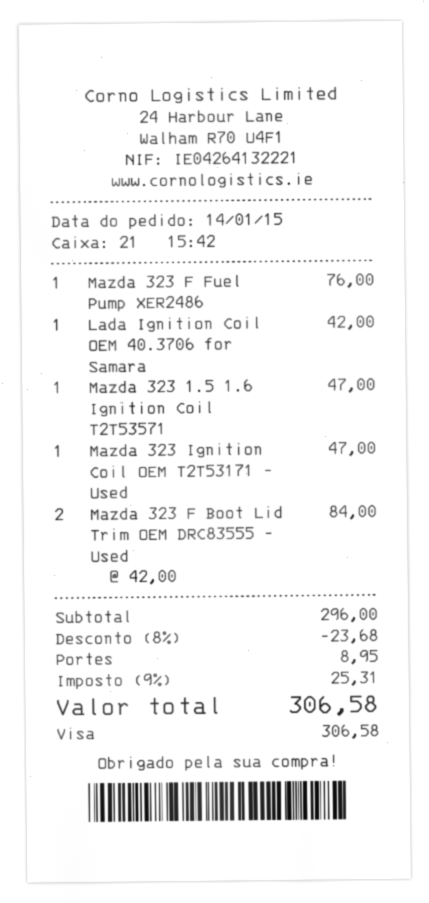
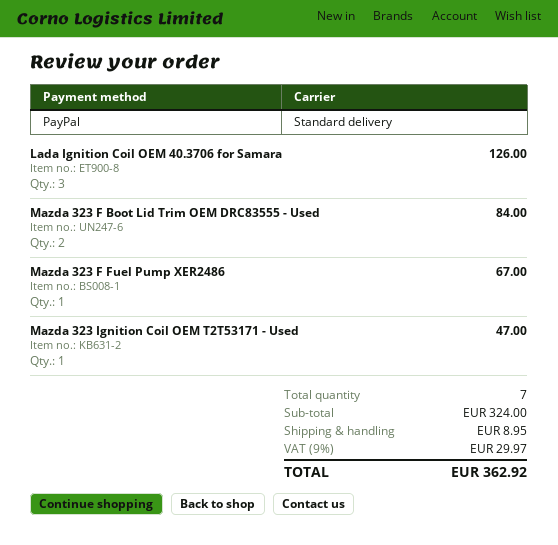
payment method: Visa -> PayPal
Mazda 323 F Fuel Pump XER2486: 1 for 76.00 -> 1 for 67.00
Lada Ignition Coil OEM 40.3706 for Samara: 1 for 42.00 -> 3 for 126.00
Mazda 323 1.5 1.6 Ignition Coil T2T53571: 1 for 47.00 -> none
subtotal: 296.00 -> 324.00
discount: 8% = 23.68 -> none
tax: 9% = 25.31 -> 9% = 29.97
total: 306.58 -> 362.92

